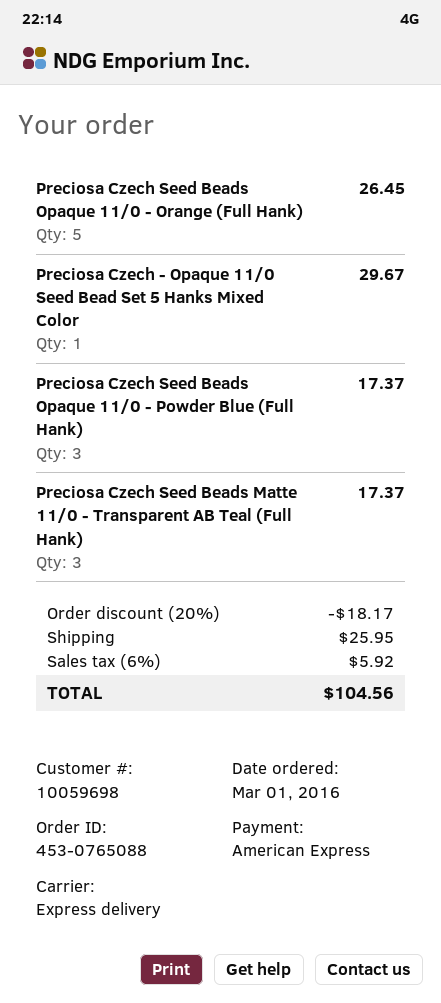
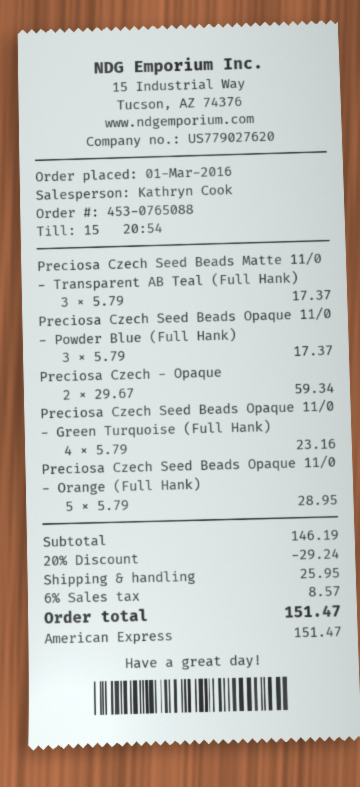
Preciosa Czech Seed Beads Opaque 11/0 - Orange (Full Hank): 5 for 26.45 -> 5 for 28.95
Preciosa Czech - Opaque 11/0 Seed Bead Set 5 Hanks Mixed Color: 1 for 29.67 -> 2 for 59.34
Preciosa Czech Seed Beads Opaque 11/0 - Green Turquoise (Full Hank): none -> 4 for 23.16
discount: 20% = 18.17 -> 20% = 29.24
tax: 6% = 5.92 -> 6% = 8.57
total: 104.56 -> 151.47

